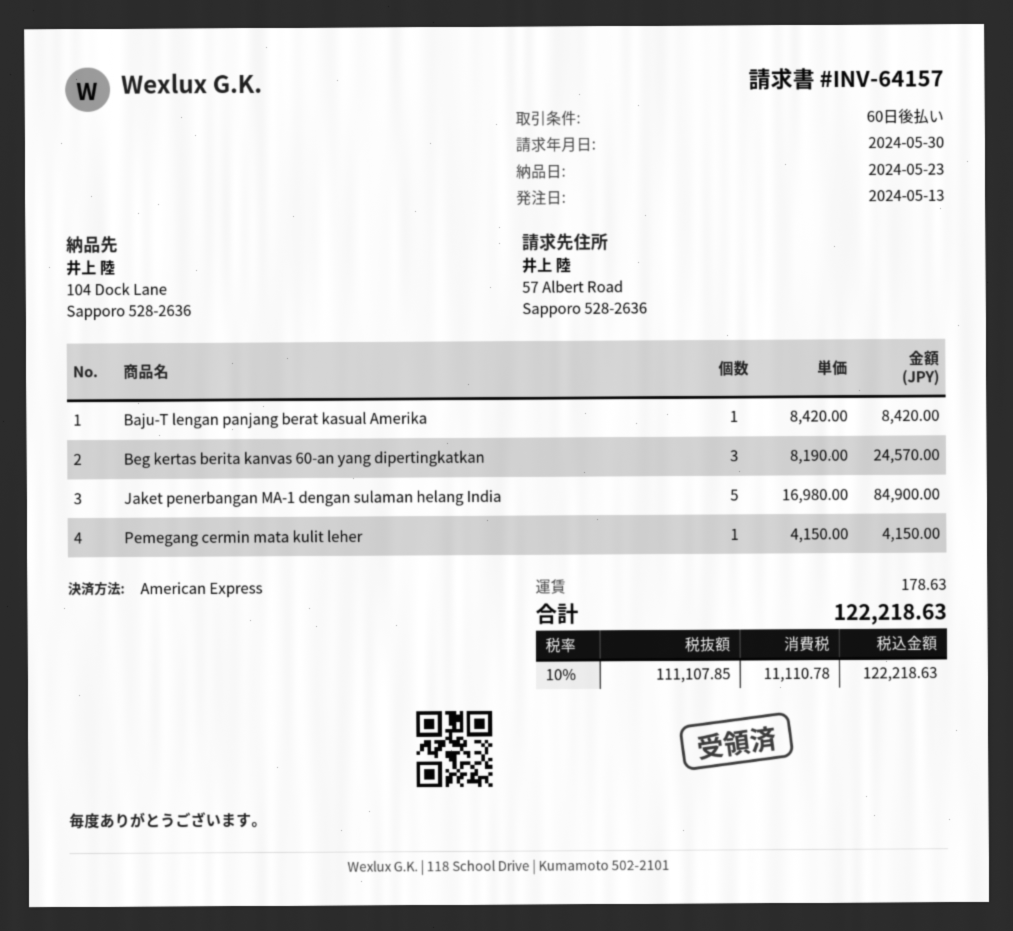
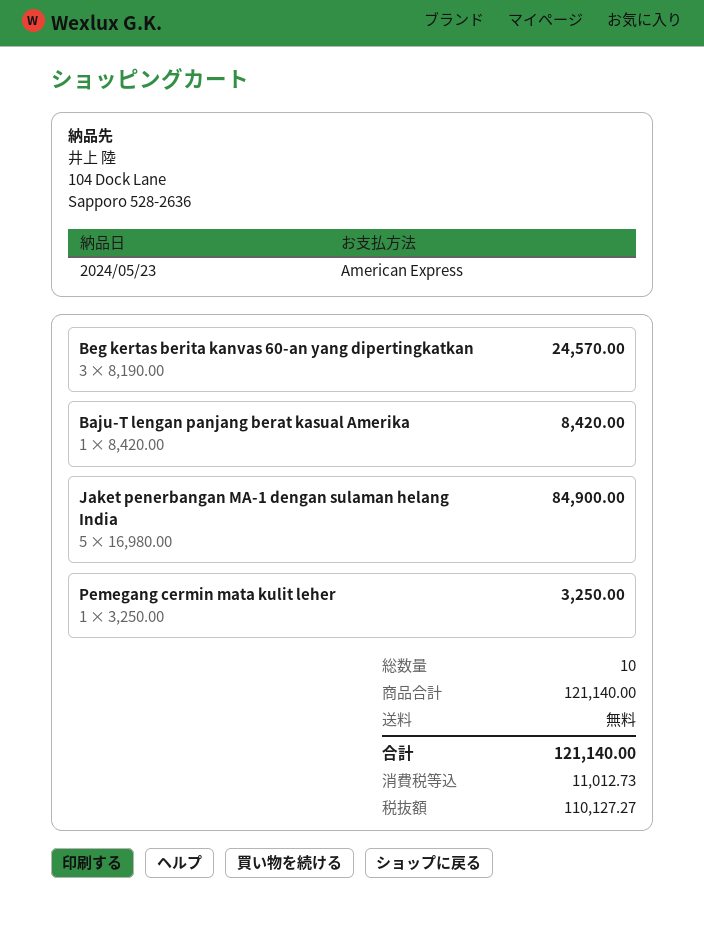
Pemegang cermin mata kulit leher: 1 x 4150.00 = 4150.00 -> 1 x 3250.00 = 3250.00
shipping: 178.63 -> 0.00
net: 111107.85 -> 110127.27
tax: 11110.78 -> 11012.73
total: 122218.63 -> 121140.00

